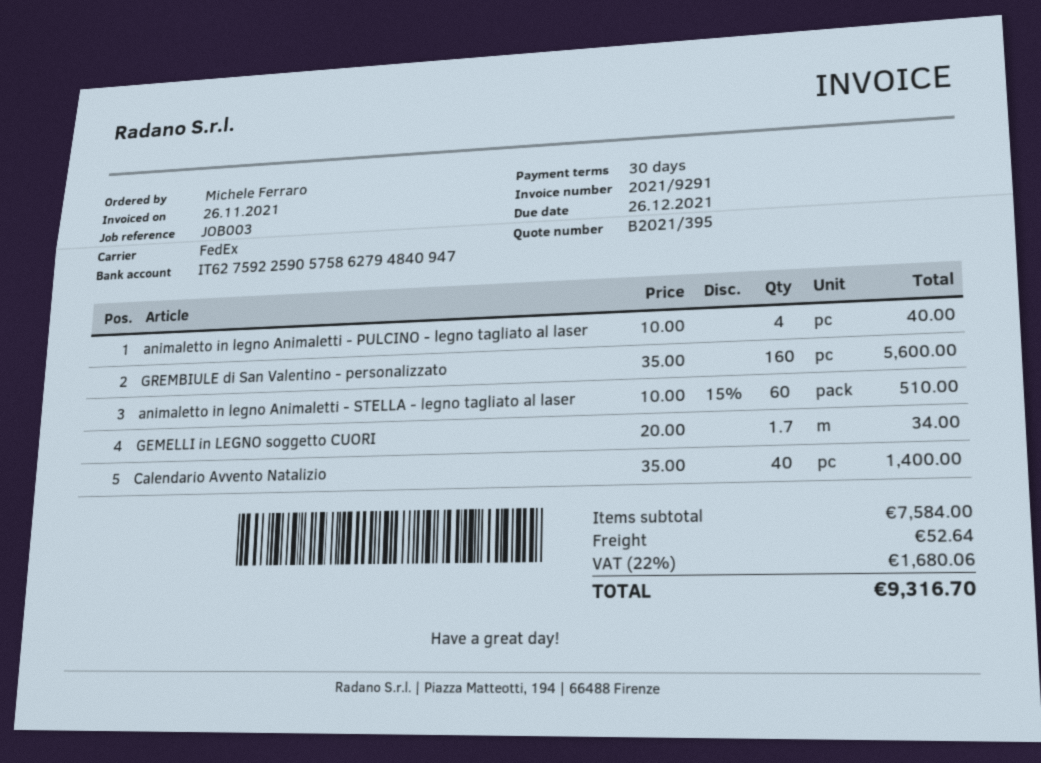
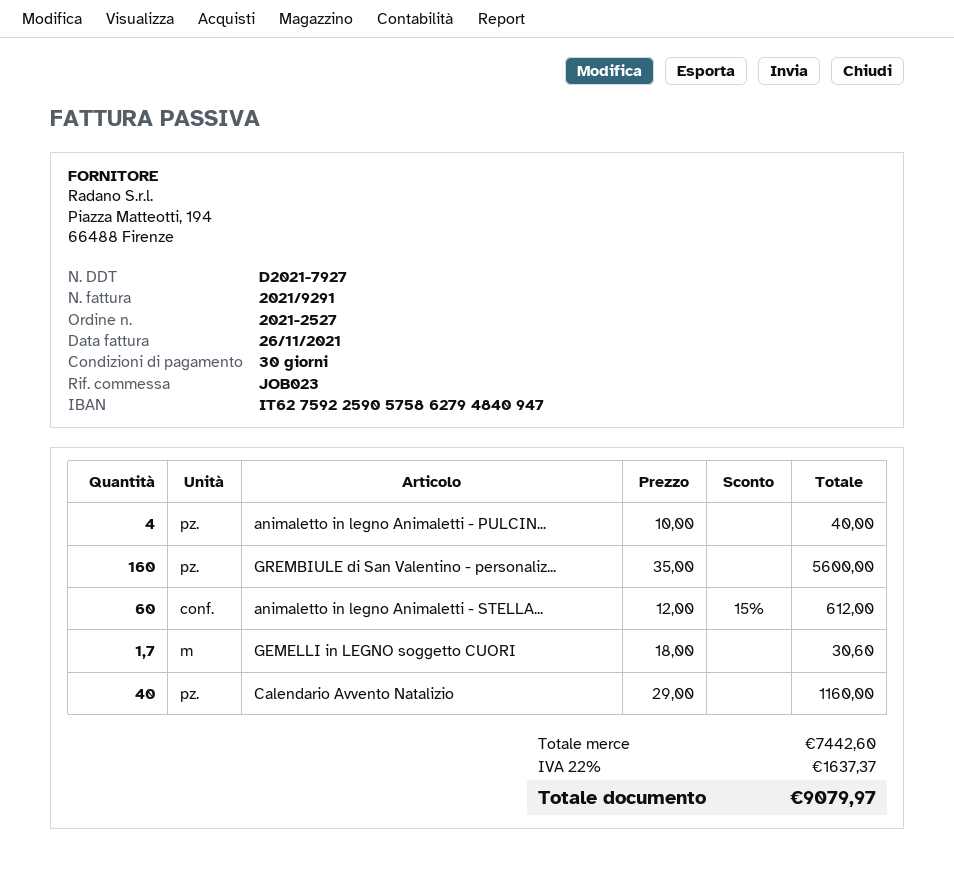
reference: JOB003 -> JOB023
animaletto in legno Animaletti - STELLA - legno tagliato al laser: 60 x 10.00 - 15% = 510.00 -> 60 x 12.00 - 15% = 612.00
GEMELLI in LEGNO soggetto CUORI: 1.7 x 20.00 = 34.00 -> 1.7 x 18.00 = 30.60
Calendario Avvento Natalizio: 40 x 35.00 = 1400.00 -> 40 x 29.00 = 1160.00
subtotal: 7584.00 -> 7442.60
shipping: 52.64 -> none
tax: 22% = 1680.06 -> 22% = 1637.37
total: 9316.70 -> 9079.97

